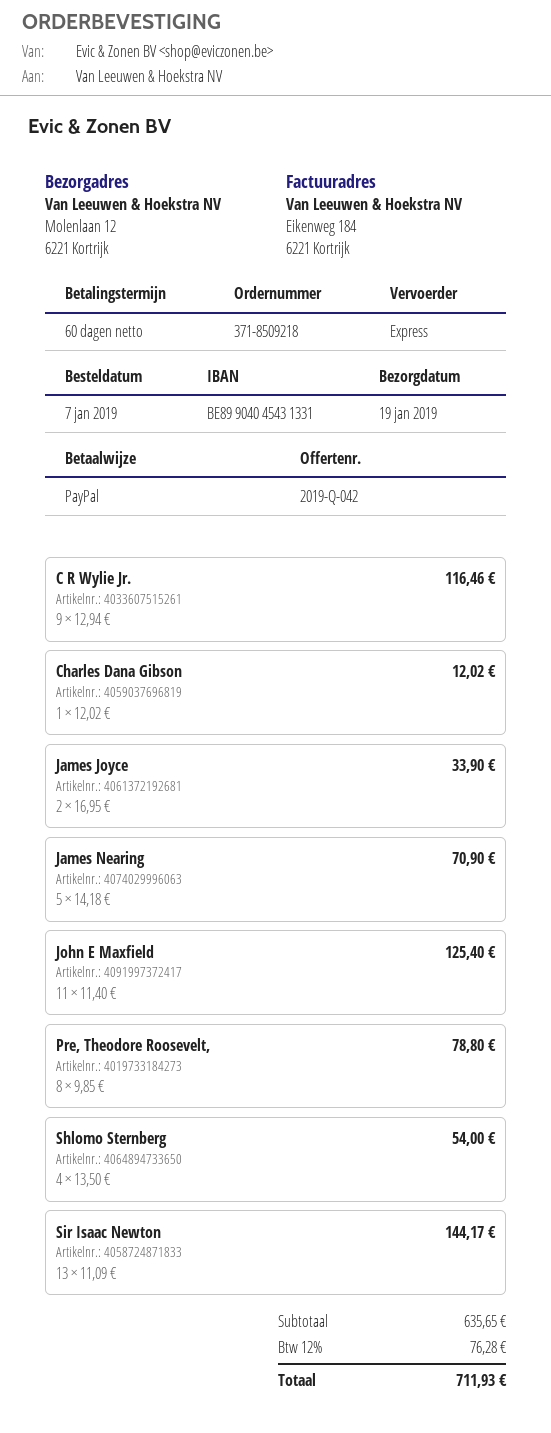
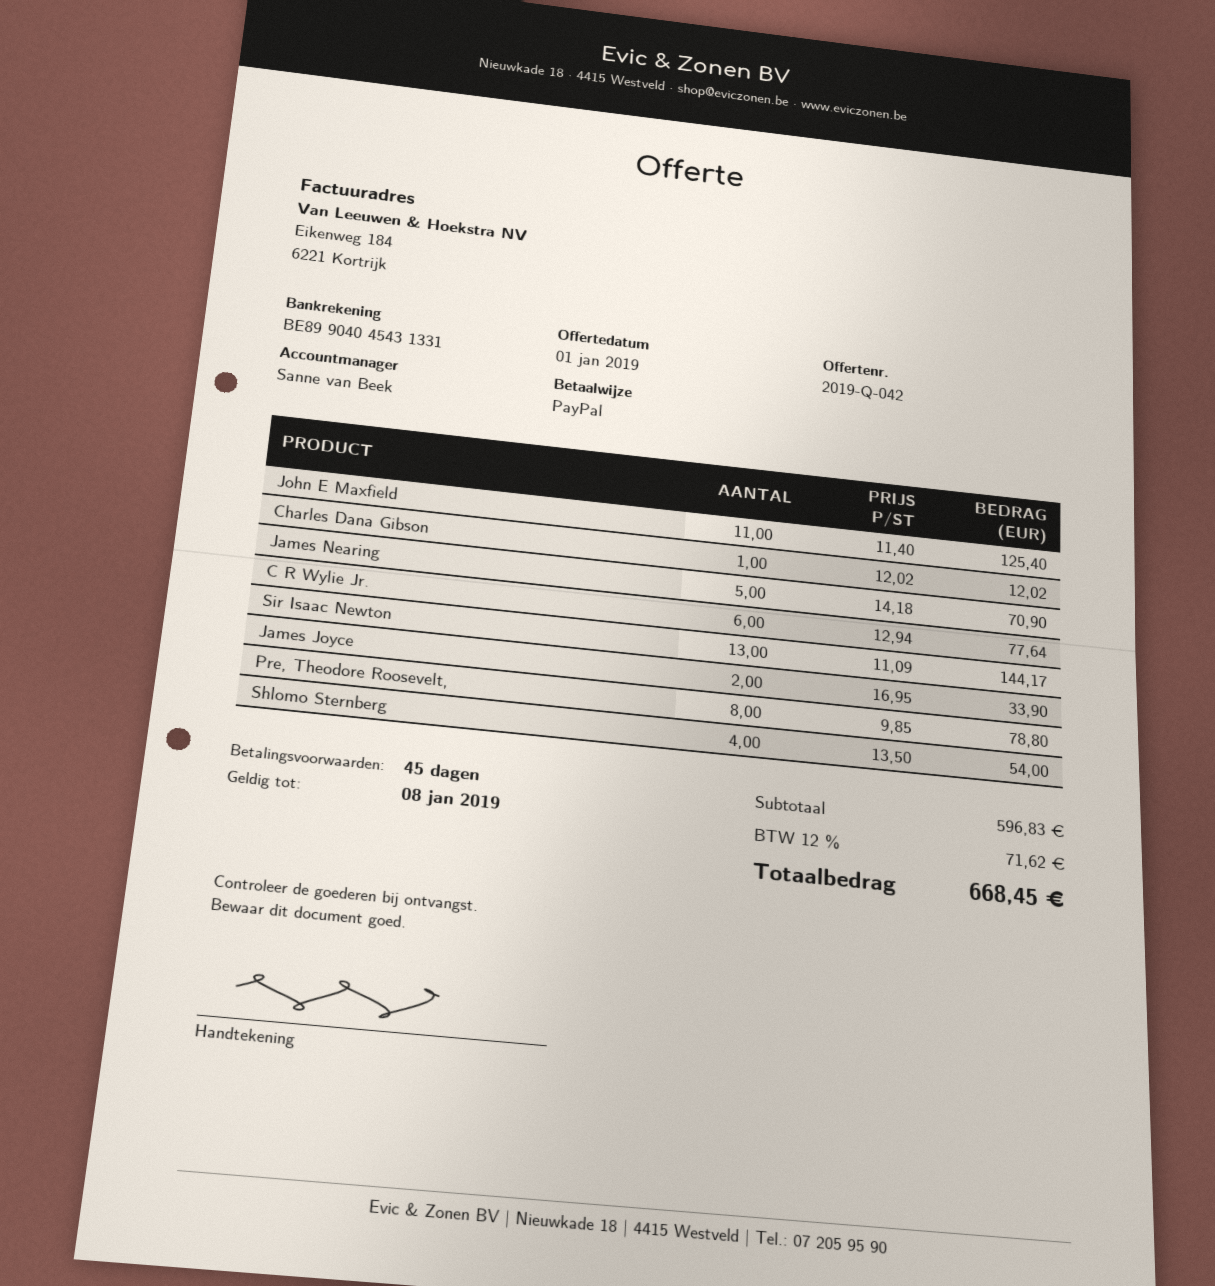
payment terms: 60 days -> 45 days
C R Wylie Jr.: 9 x 12.94 = 116.46 -> 6 x 12.94 = 77.64
subtotal: 635.65 -> 596.83
tax: 12% = 76.28 -> 12% = 71.62
total: 711.93 -> 668.45

